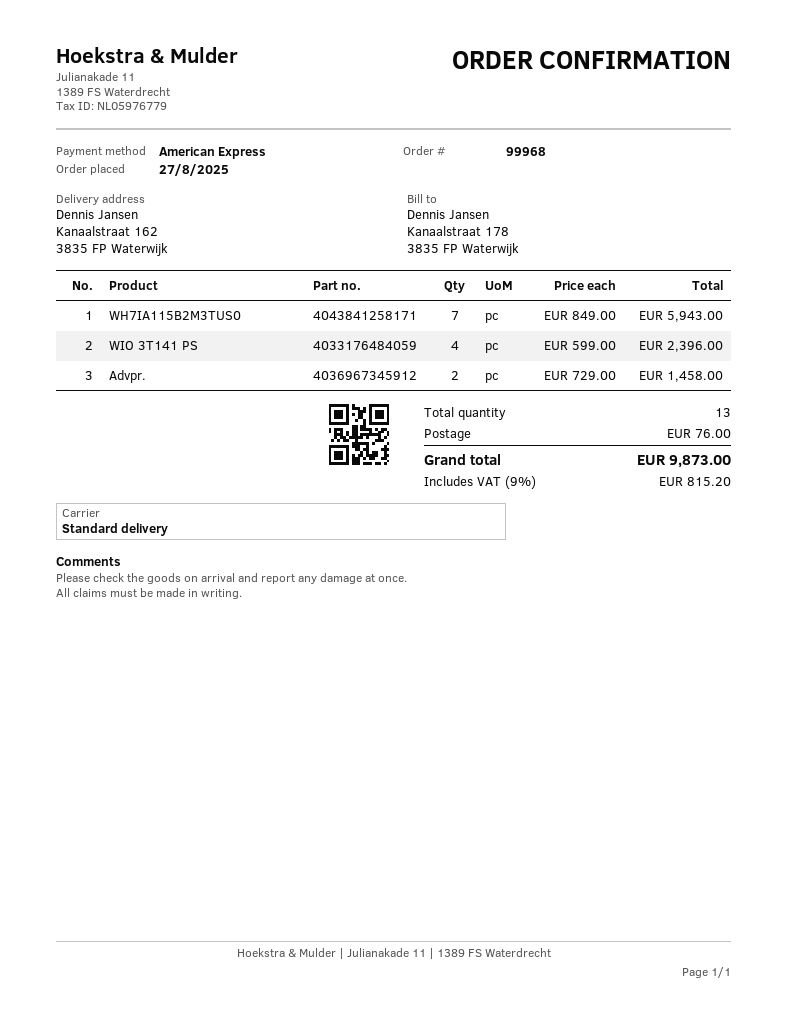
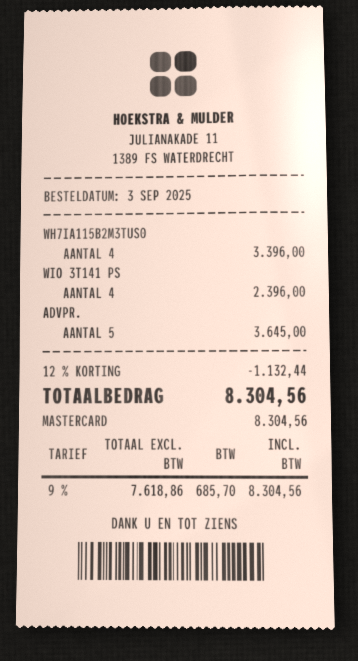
order date: 2025-08-27 -> 2025-09-03
payment method: American Express -> Mastercard
WH7IA115B2M3TUS0: 7 for 5943.00 -> 4 for 3396.00
Advpr.: 2 for 1458.00 -> 5 for 3645.00
discount: none -> 12% = 1132.44
shipping: 76.00 -> none
tax: 9% = 815.20 -> 9% = 685.70
total: 9873.00 -> 8304.56

